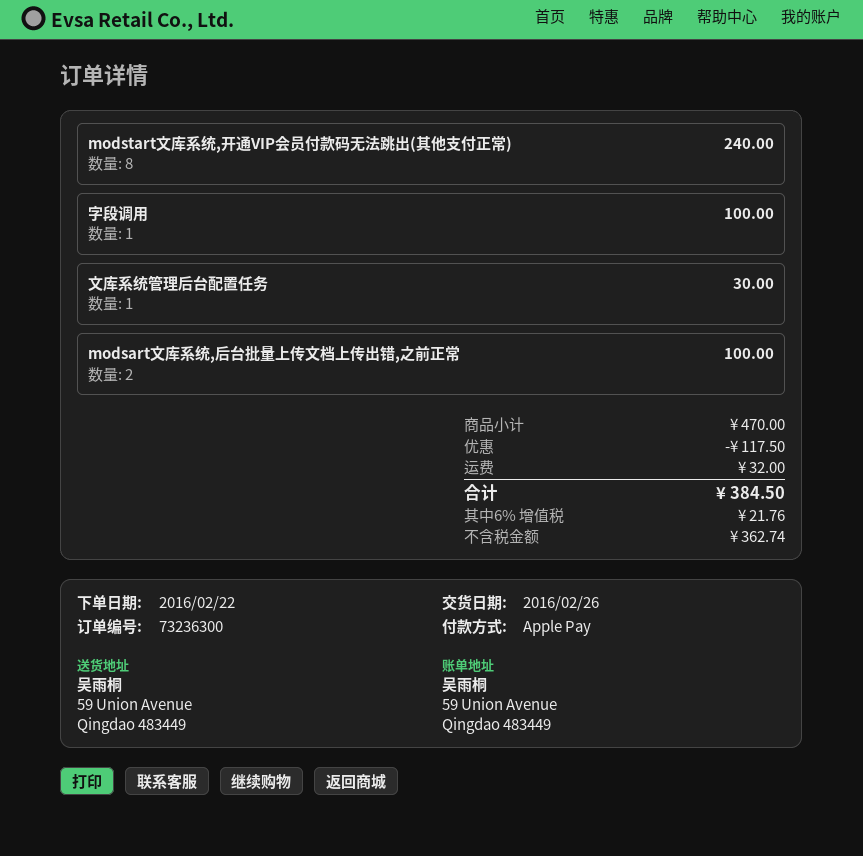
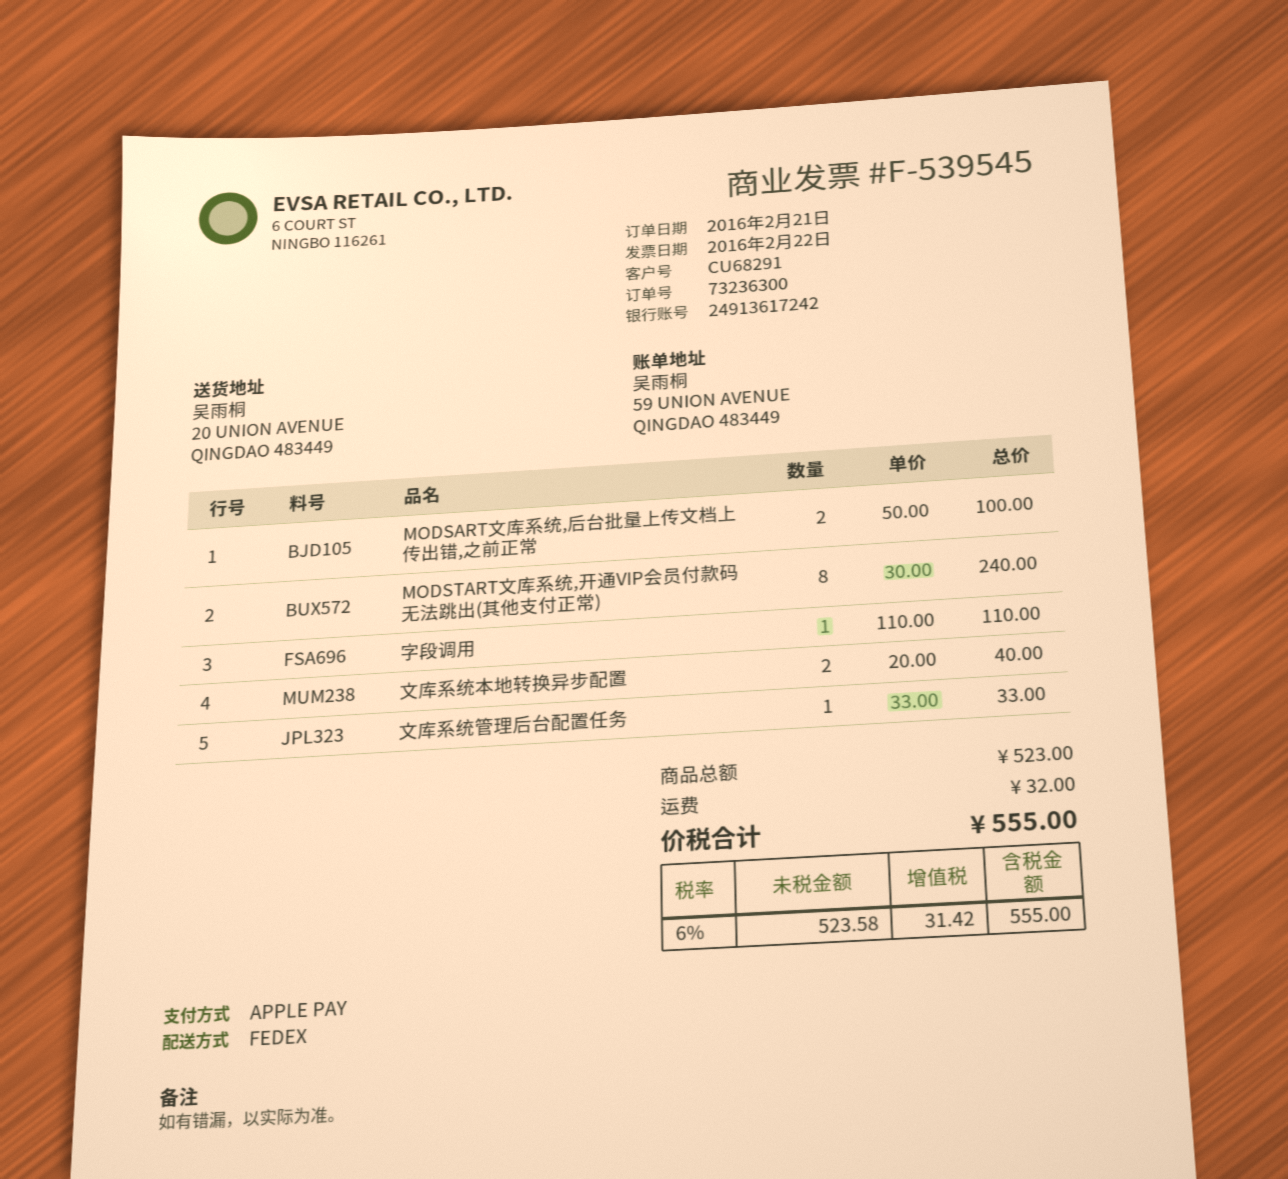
order date: 2016-02-22 -> 2016-02-21
ship to: 59 Union Avenue, Qingdao 483449 -> 20 UNION AVENUE, QINGDAO 483449
字段调用: 1 for 100.00 -> 1 for 110.00
文库系统管理后台配置任务: 1 for 30.00 -> 1 for 33.00
文库系统本地转换异步配置: none -> 2 for 40.00
subtotal: 470.00 -> 523.00
discount: 117.50 -> none
net: 362.74 -> 523.58
tax: 6% = 21.76 -> 6% = 31.42
total: 384.50 -> 555.00

